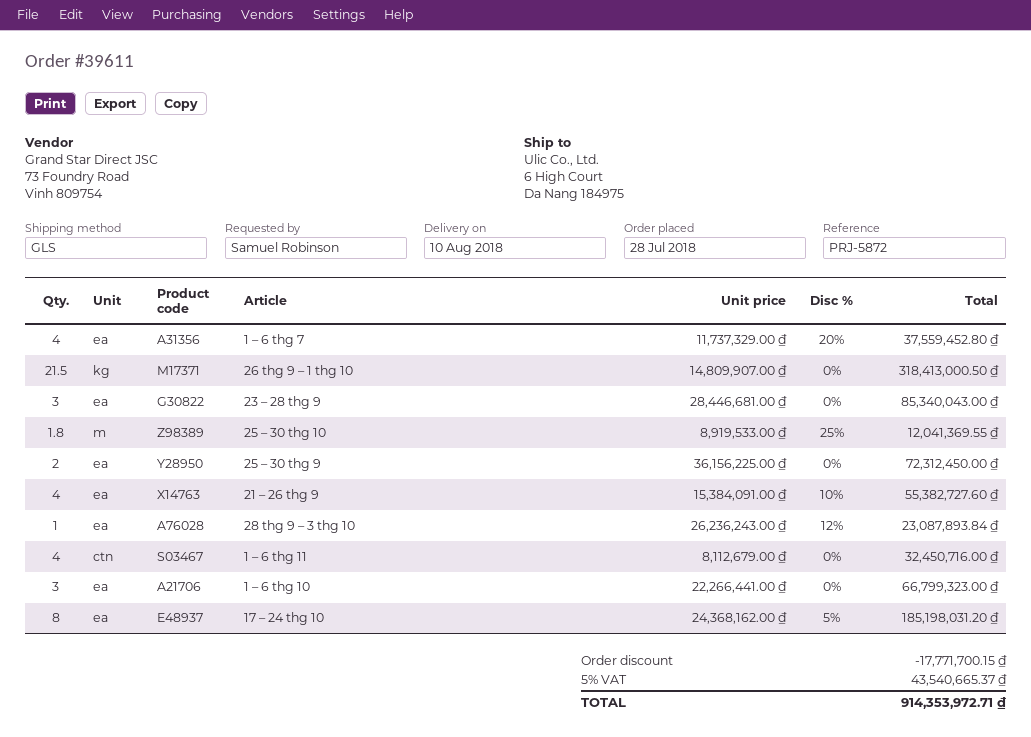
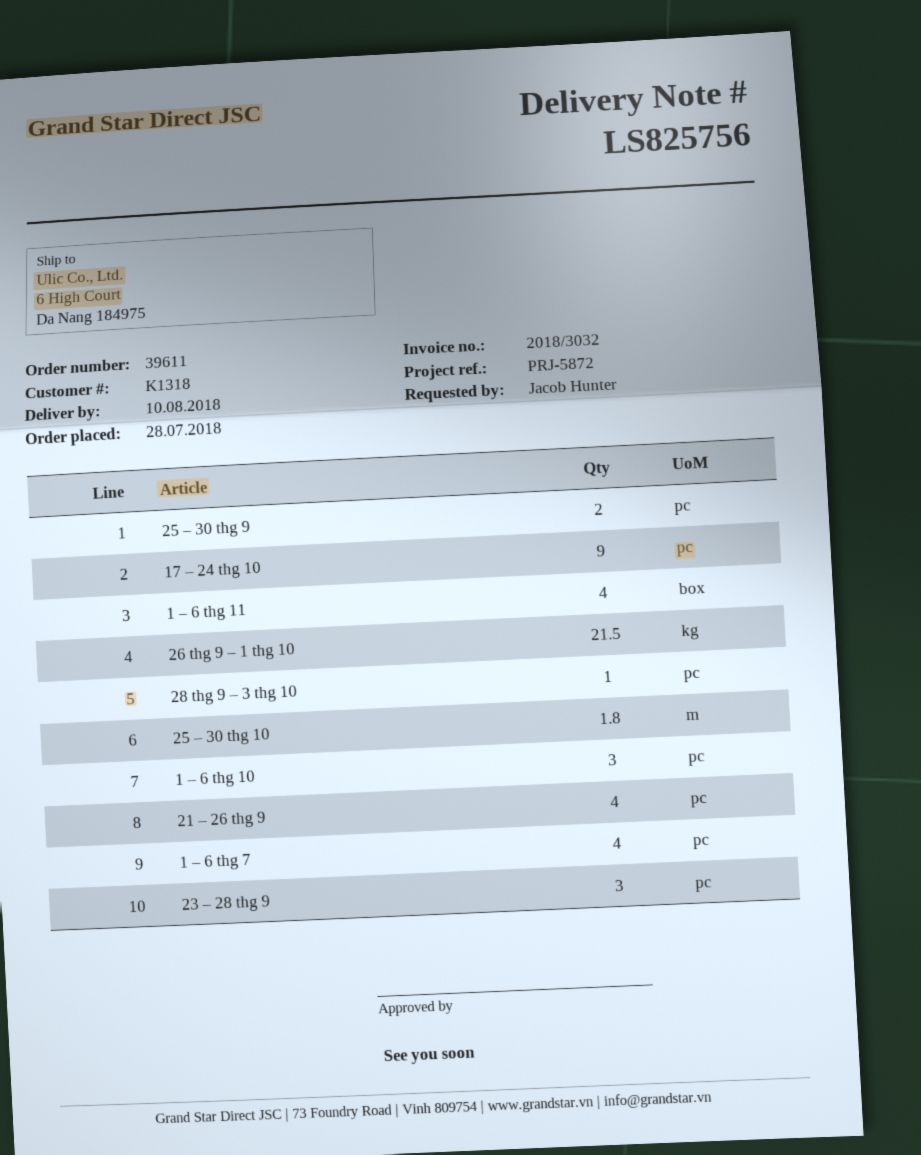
ordered by: Samuel Robinson -> Jacob Hunter
17 – 24 thg 10: 8 -> 9

